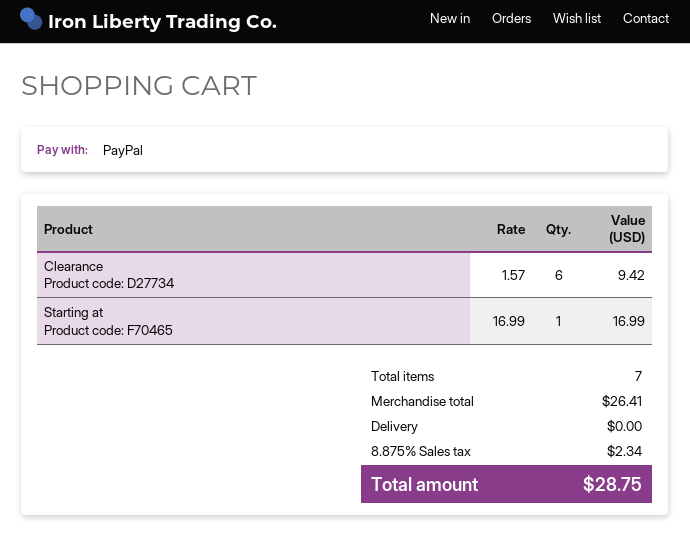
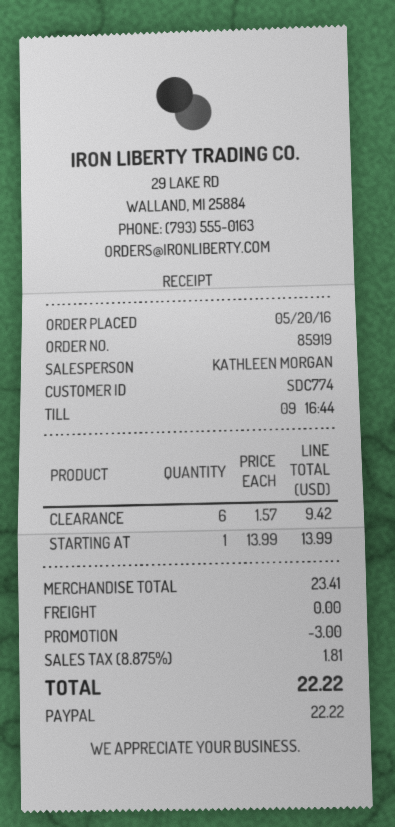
Starting at: 1 x 16.99 = 16.99 -> 1 x 13.99 = 13.99
subtotal: 26.41 -> 23.41
discount: none -> 3.00
tax: 8.875% = 2.34 -> 8.875% = 1.81
total: 28.75 -> 22.22

